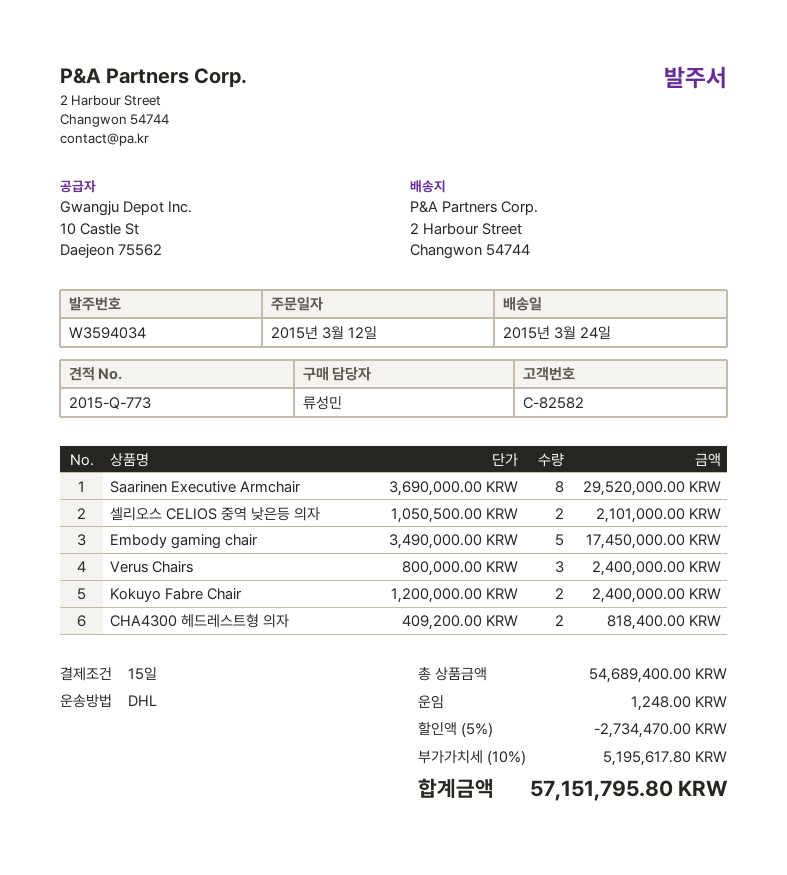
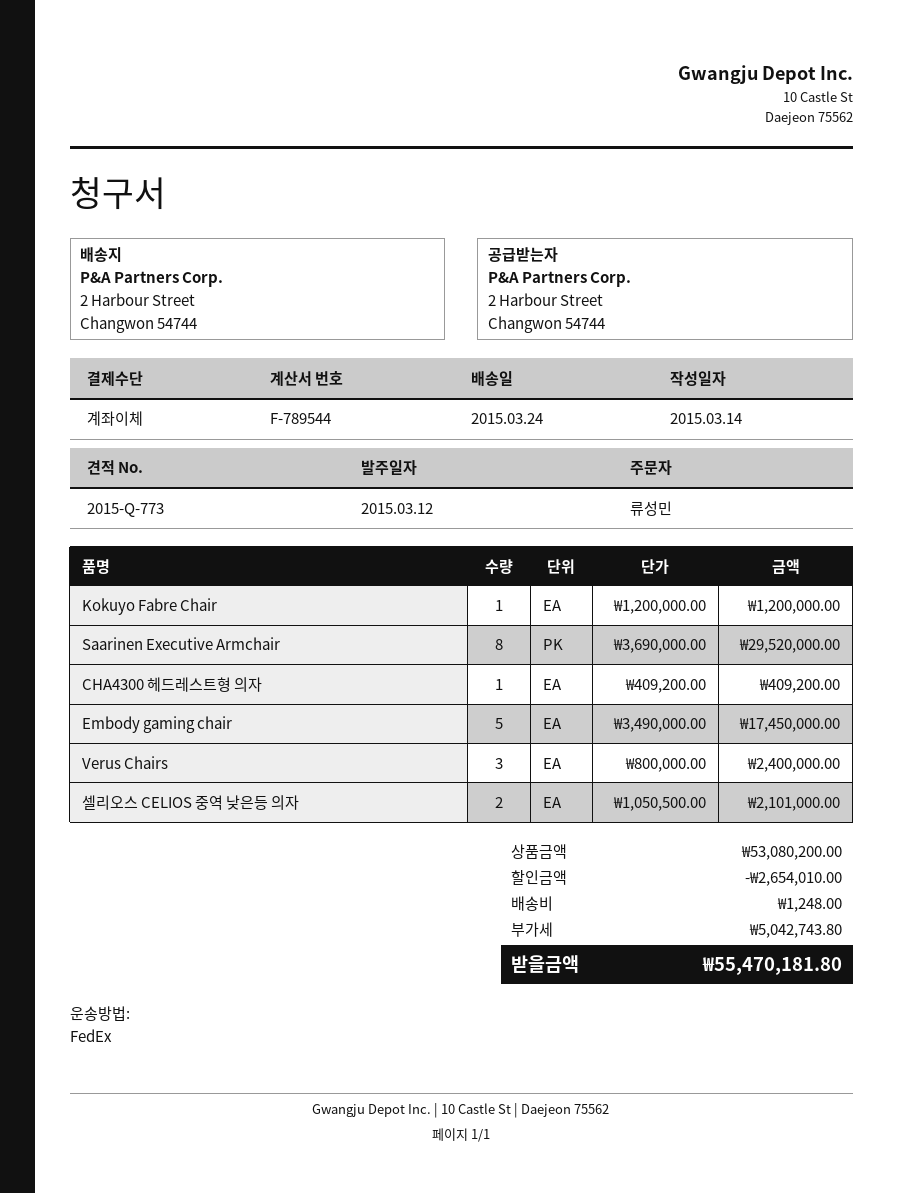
shipping method: DHL -> FedEx
Kokuyo Fabre Chair: 2 x 1200000.00 = 2400000.00 -> 1 x 1200000.00 = 1200000.00
CHA4300 헤드레스트형 의자: 2 x 409200.00 = 818400.00 -> 1 x 409200.00 = 409200.00
subtotal: 54689400.00 -> 53080200.00
discount: 2734470.00 -> 2654010.00
tax: 5195617.80 -> 5042743.80
total: 57151795.80 -> 55470181.80

